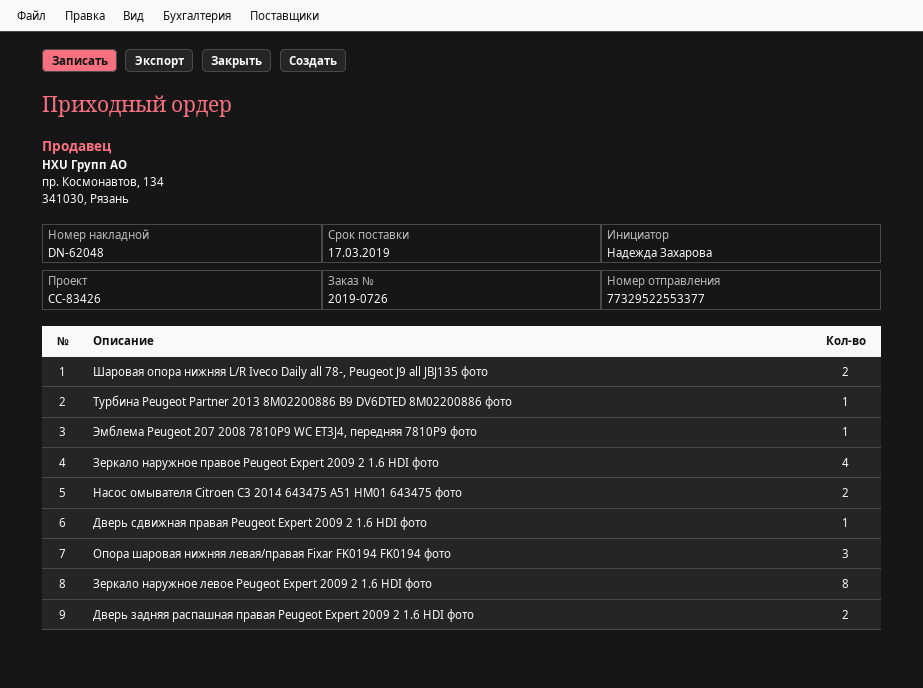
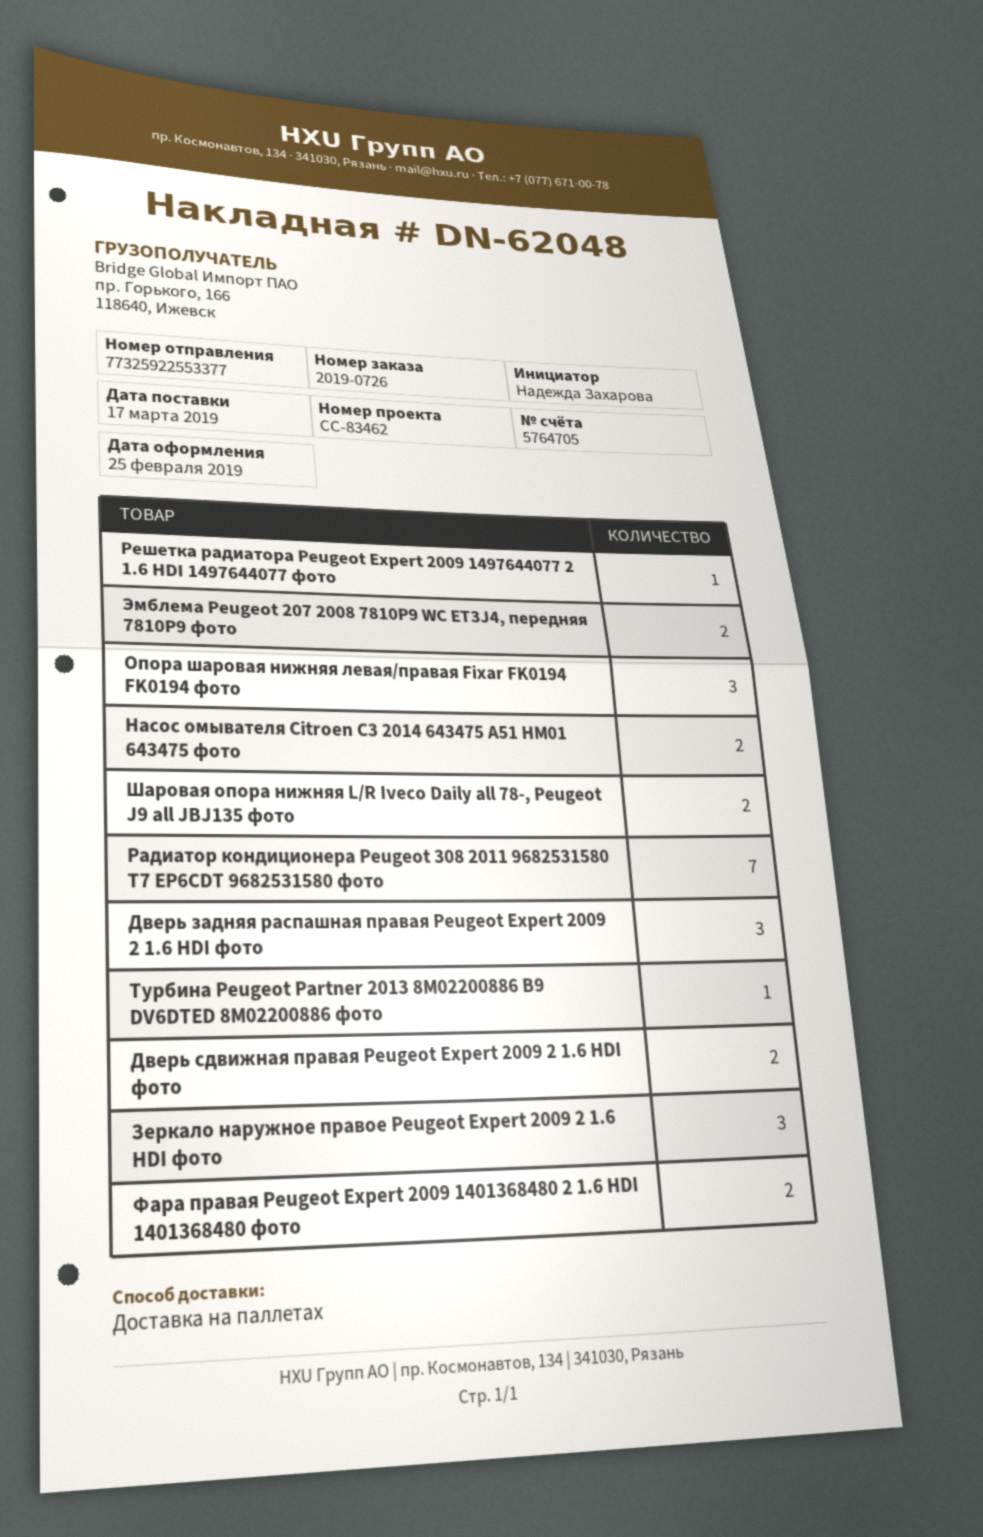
reference: CC-83426 -> CC-83462
tracking number: 77329522553377 -> 77325922553377
Эмблема Peugeot 207 2008 7810P9 WC ET3J4, передняя 7810P9 фото: 1 -> 2
Зеркало наружное правое Peugeot Expert 2009 2 1.6 HDI фото: 4 -> 3
Дверь сдвижная правая Peugeot Expert 2009 2 1.6 HDI фото: 1 -> 2
Зеркало наружное левое Peugeot Expert 2009 2 1.6 HDI фото: 8 -> none
Дверь задняя распашная правая Peugeot Expert 2009 2 1.6 HDI фото: 2 -> 3
Решетка радиатора Peugeot Expert 2009 1497644077 2 1.6 HDI 1497644077 фото: none -> 1
Радиатор кондиционера Peugeot 308 2011 9682531580 T7 EP6CDT 9682531580 фото: none -> 7
Фара правая Peugeot Expert 2009 1401368480 2 1.6 HDI 1401368480 фото: none -> 2

